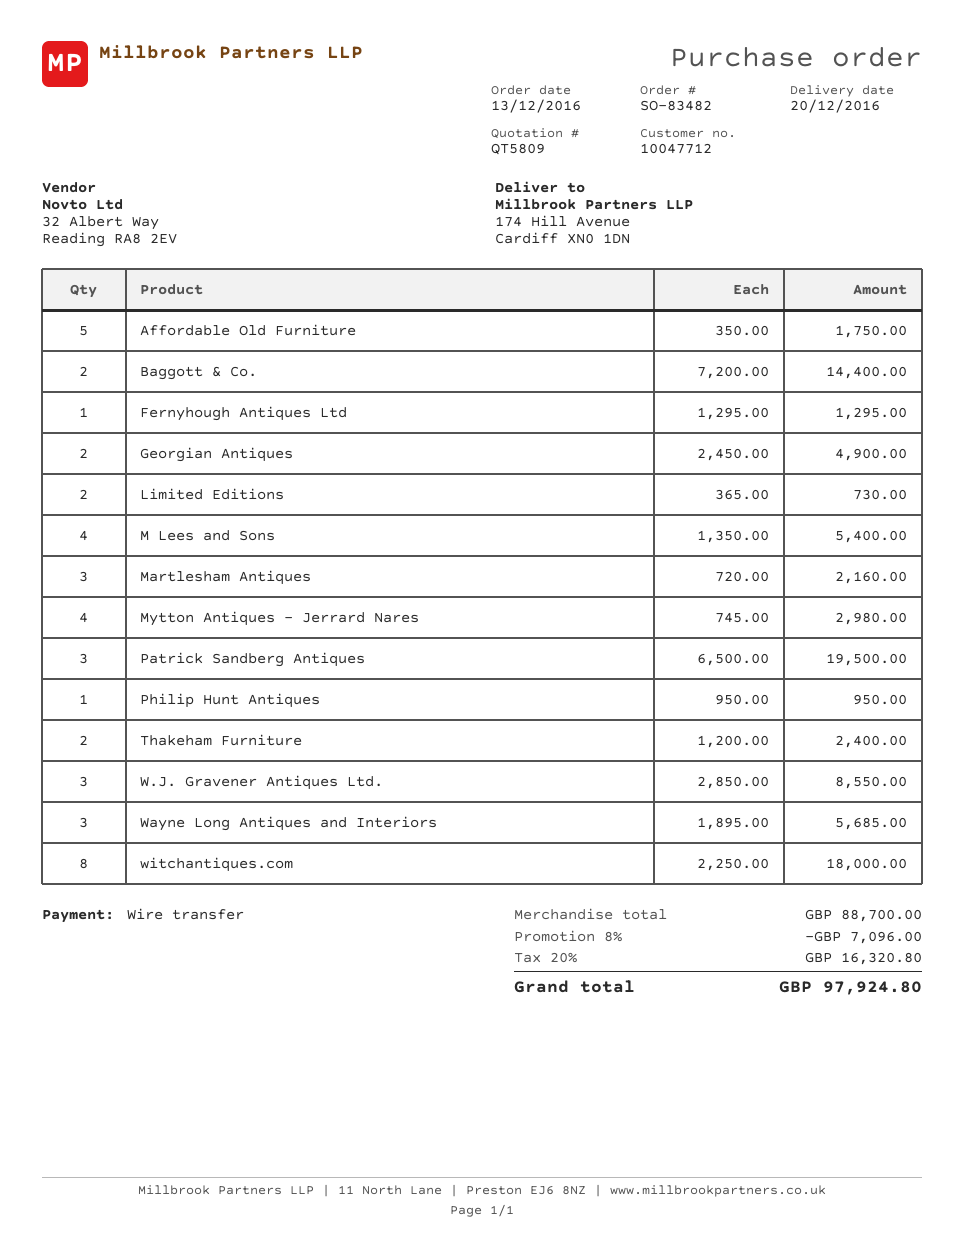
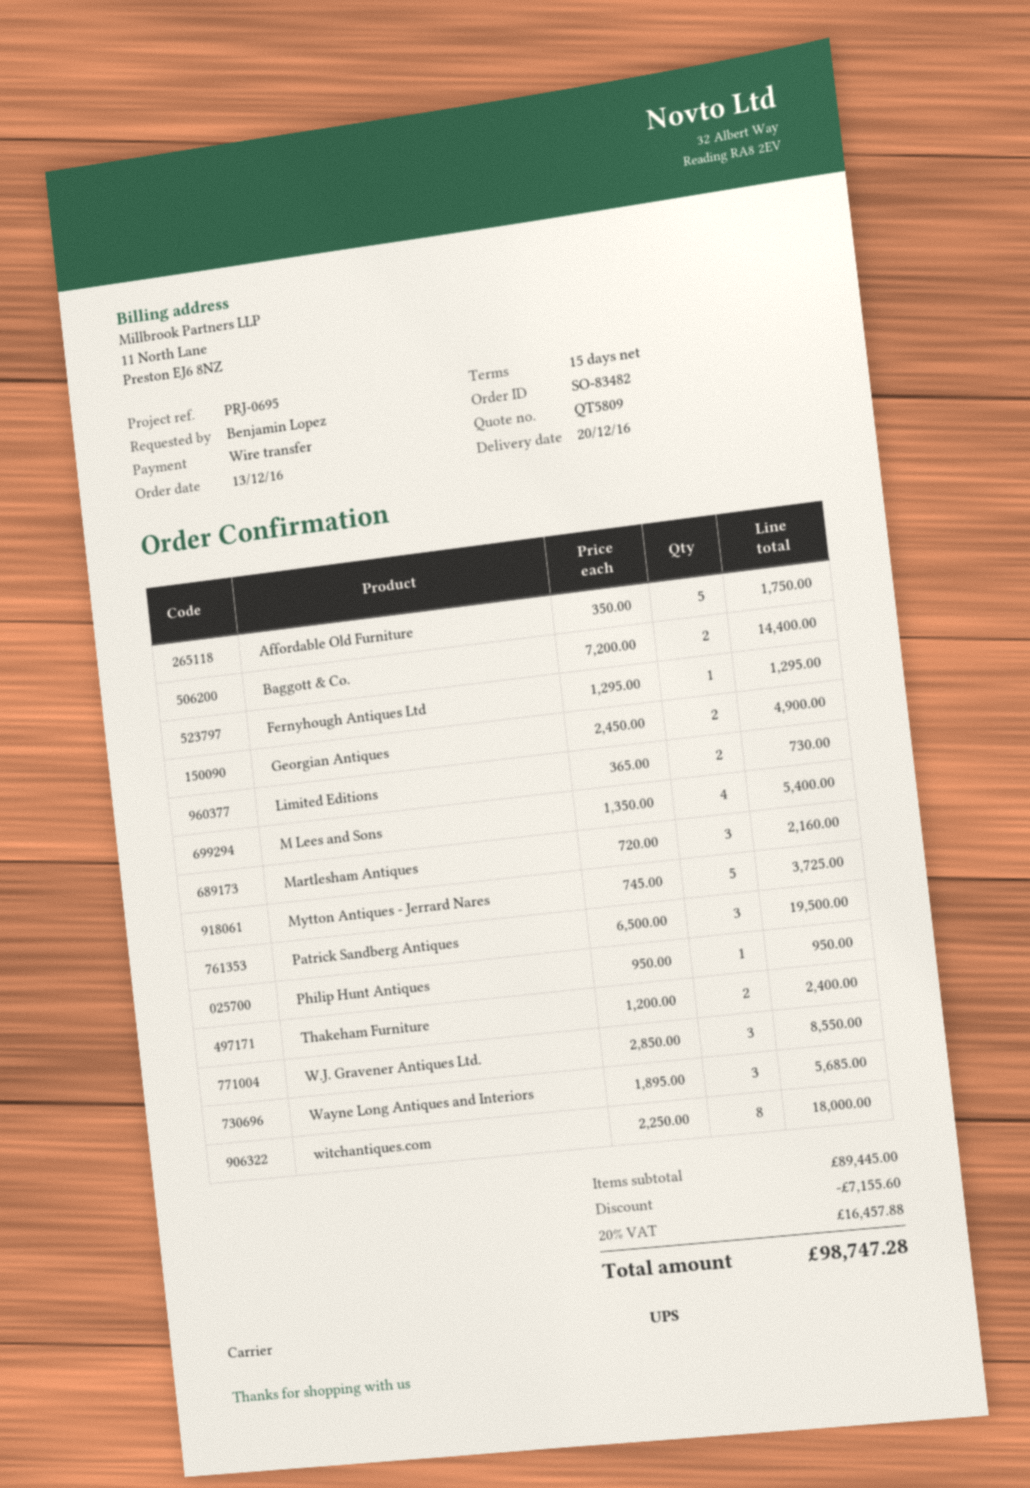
Mytton Antiques - Jerrard Nares: 4 x 745.00 = 2980.00 -> 5 x 745.00 = 3725.00
subtotal: 88700.00 -> 89445.00
discount: 7096.00 -> 7155.60
tax: 20% = 16320.80 -> 20% = 16457.88
total: 97924.80 -> 98747.28

